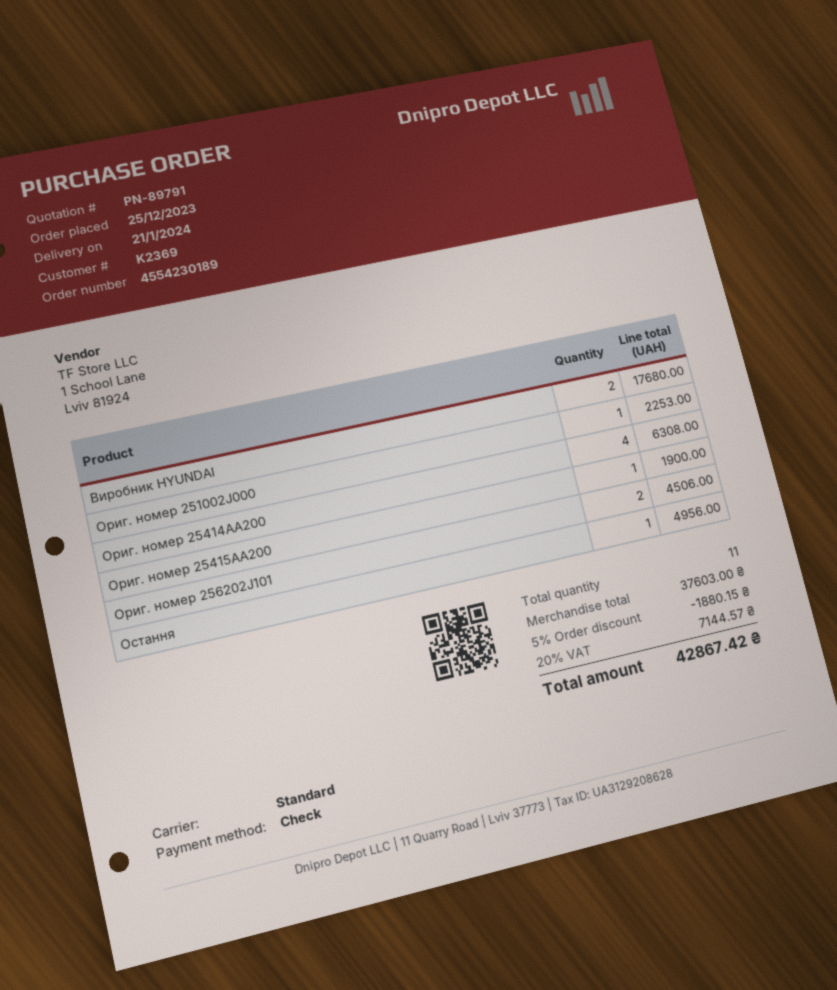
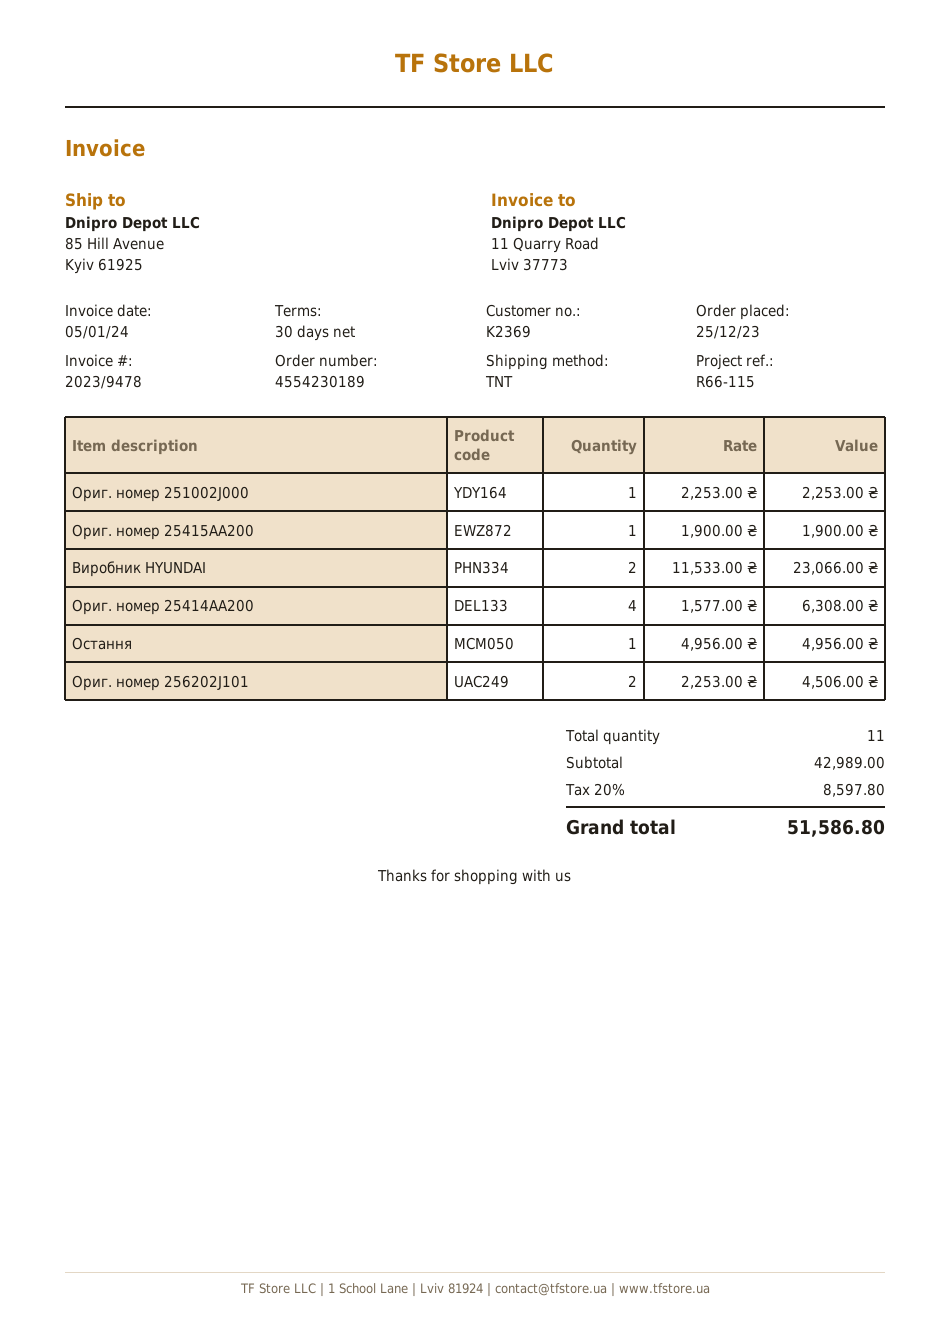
shipping method: standard -> TNT
Виробник HYUNDAI: 2 for 17680.00 -> 2 for 23066.00
subtotal: 37603.00 -> 42989.00
discount: 5% = 1880.15 -> none
tax: 20% = 7144.57 -> 20% = 8597.80
total: 42867.42 -> 51586.80

